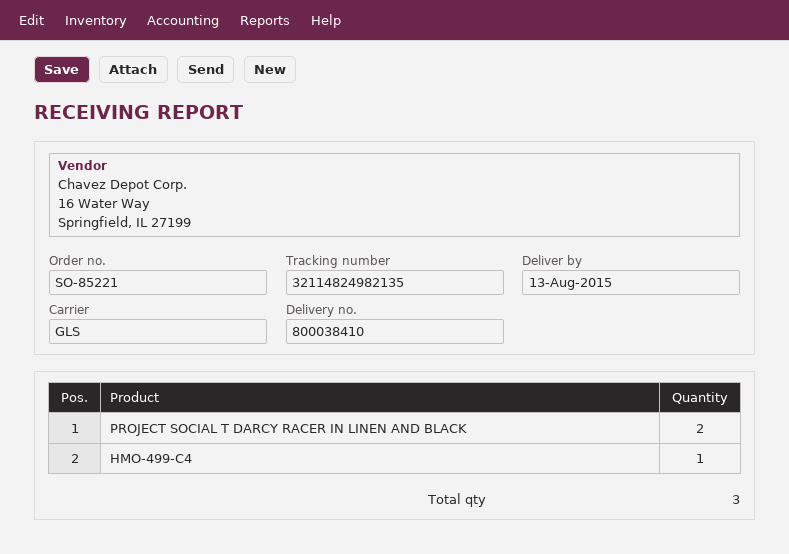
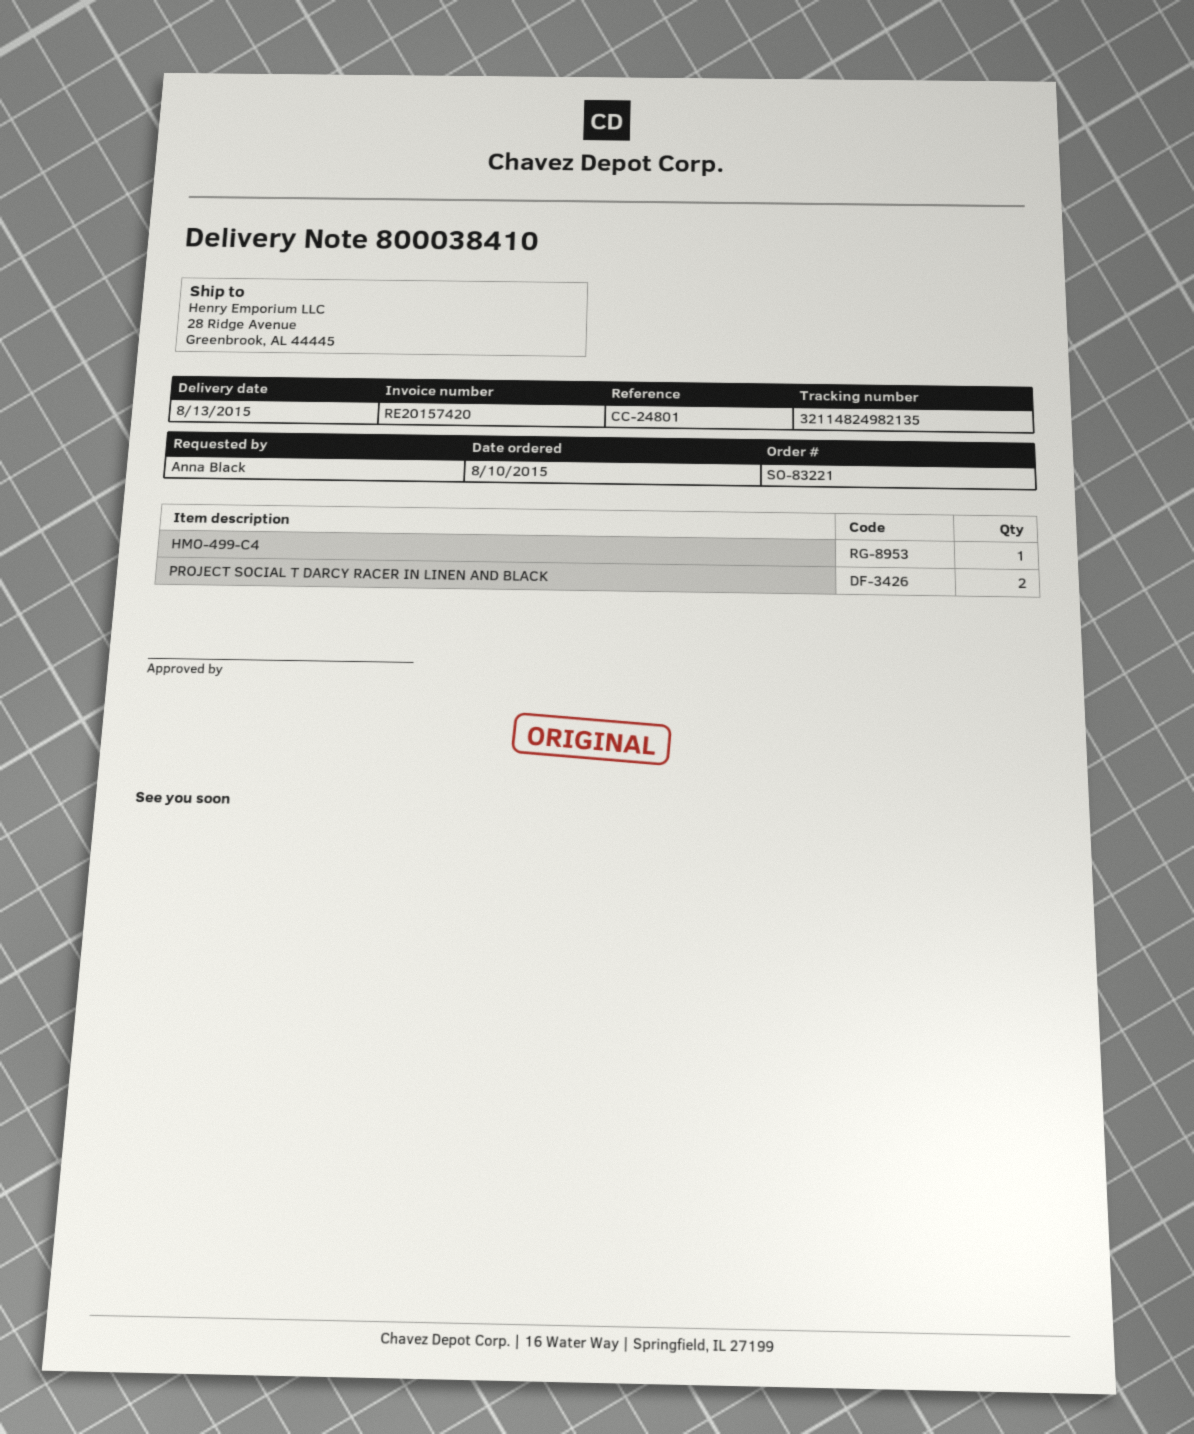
order number: SO-85221 -> SO-83221

